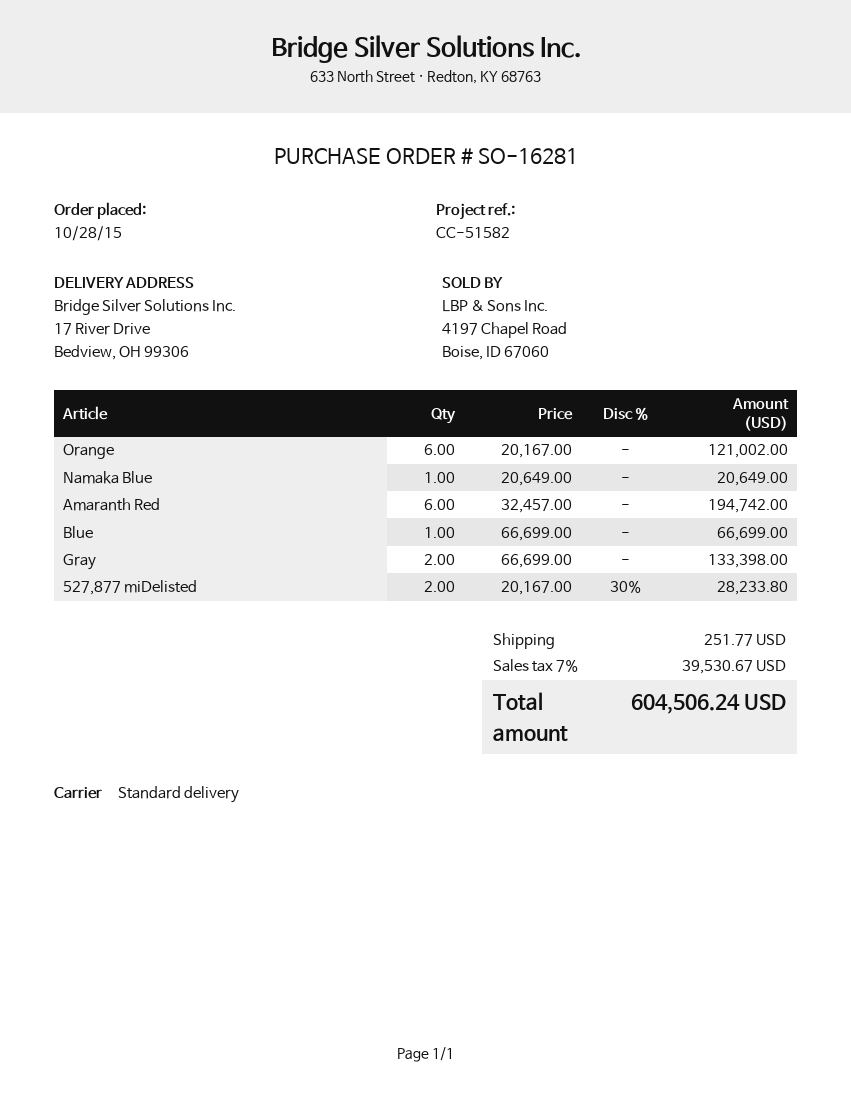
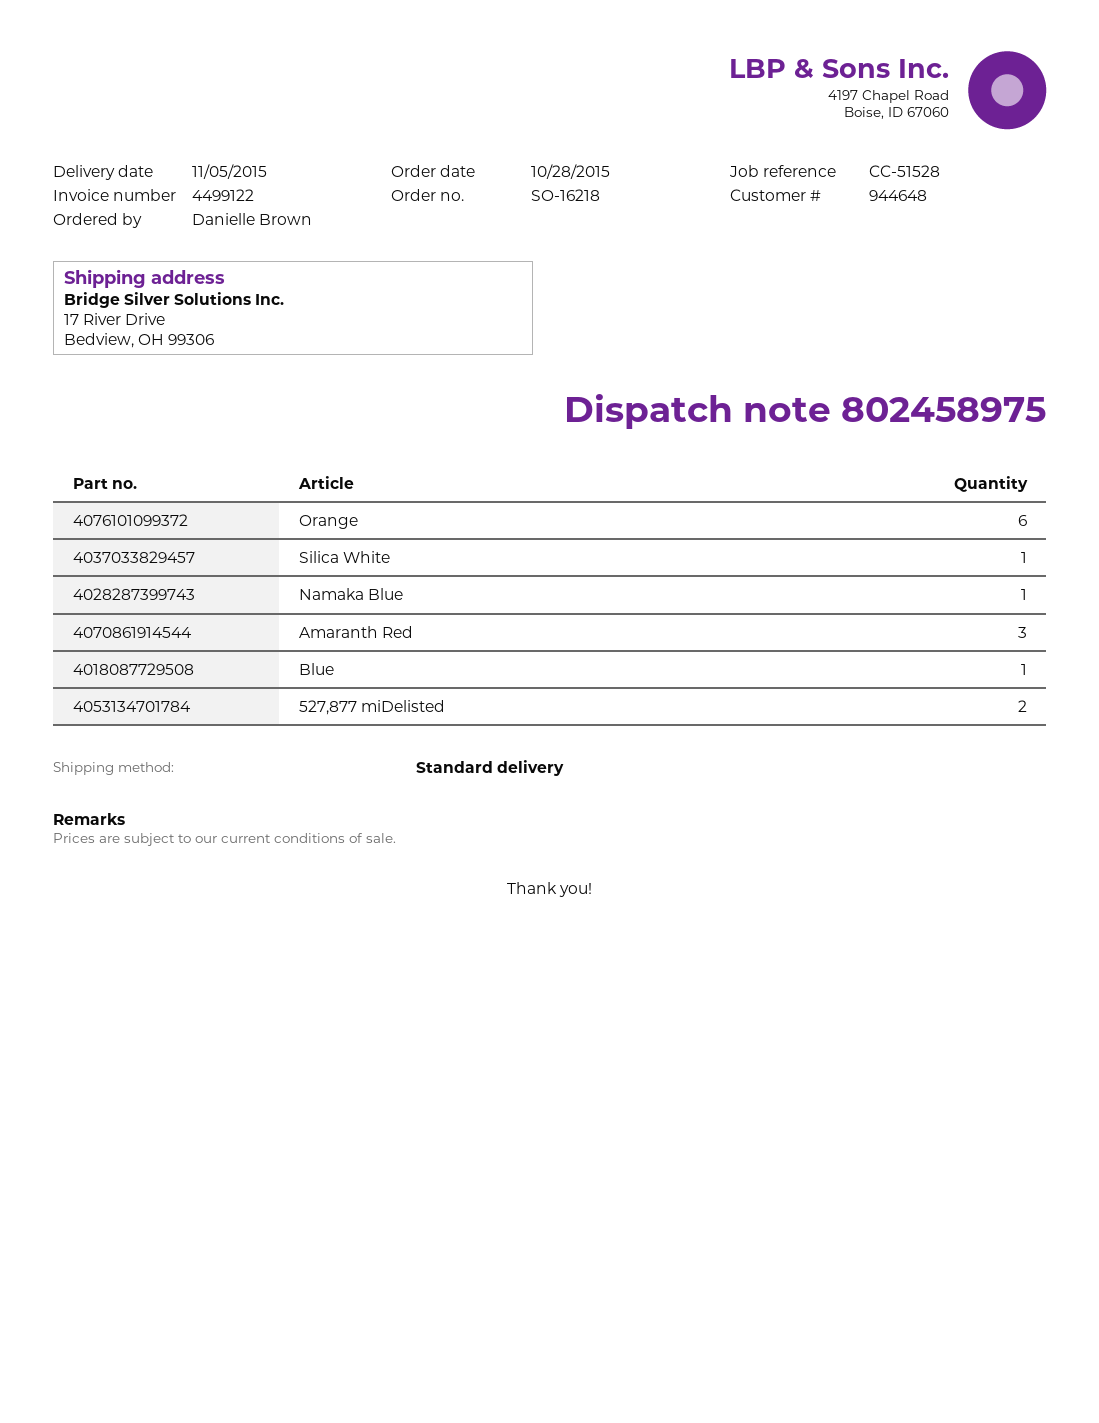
order number: SO-16281 -> SO-16218
reference: CC-51582 -> CC-51528
Amaranth Red: 6 -> 3
Gray: 2 -> none
Silica White: none -> 1

